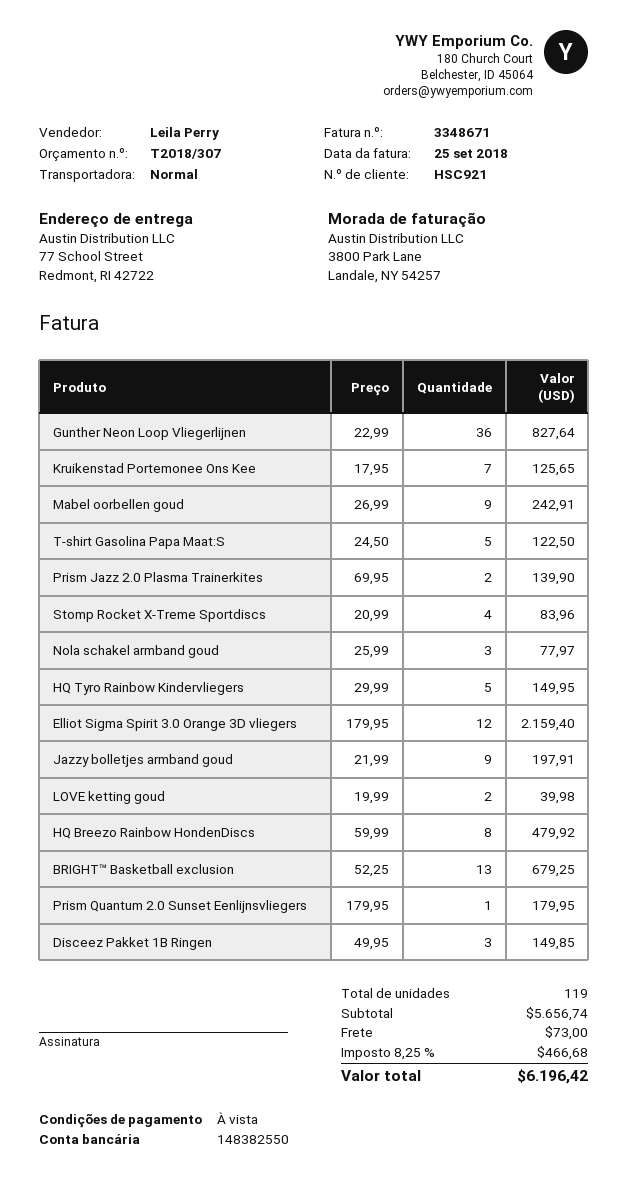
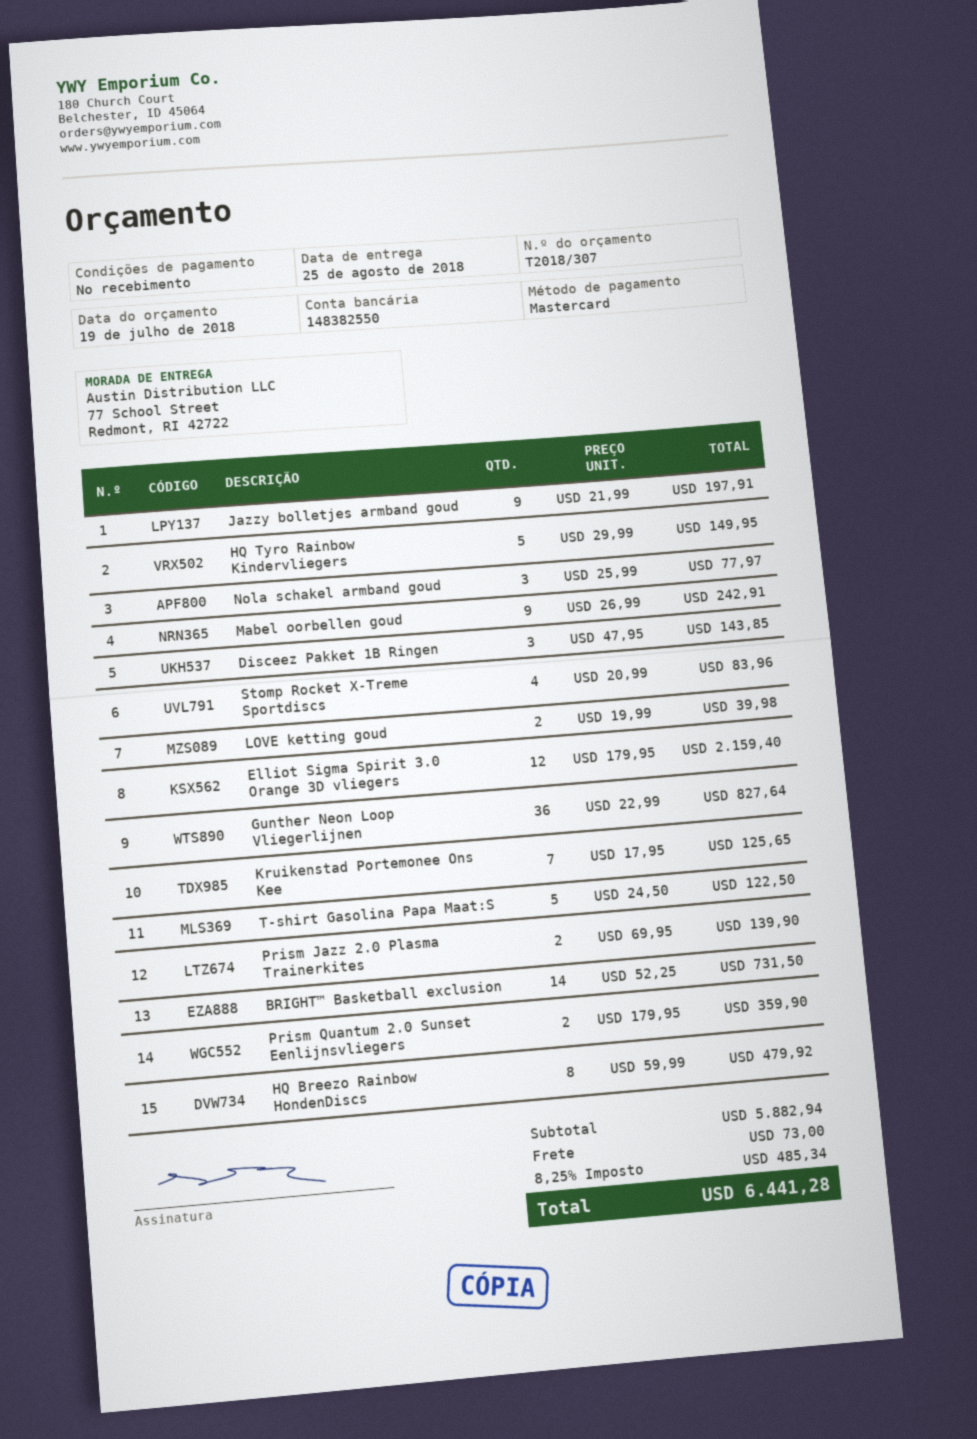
BRIGHT™ Basketball exclusion: 13 x 52.25 = 679.25 -> 14 x 52.25 = 731.50
Prism Quantum 2.0 Sunset Eenlijnsvliegers: 1 x 179.95 = 179.95 -> 2 x 179.95 = 359.90
Disceez Pakket 1B Ringen: 3 x 49.95 = 149.85 -> 3 x 47.95 = 143.85
subtotal: 5656.74 -> 5882.94
tax: 8.25% = 466.68 -> 8.25% = 485.34
total: 6196.42 -> 6441.28

